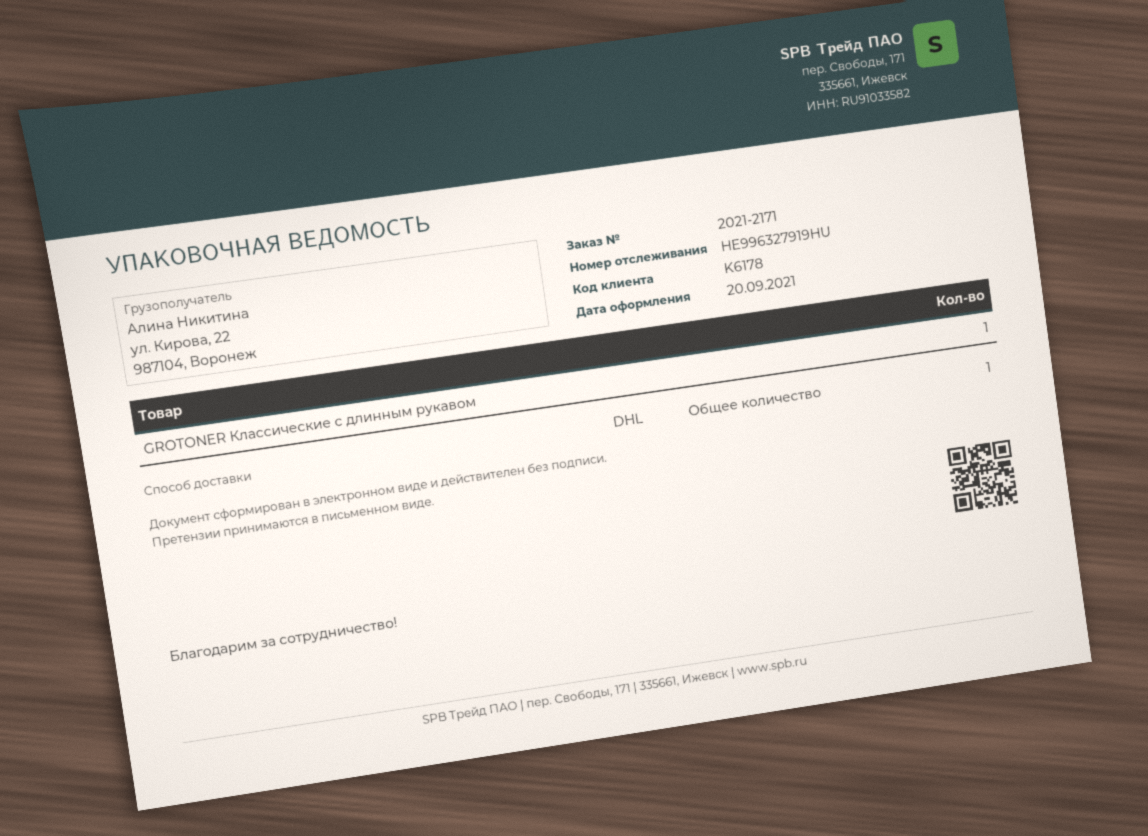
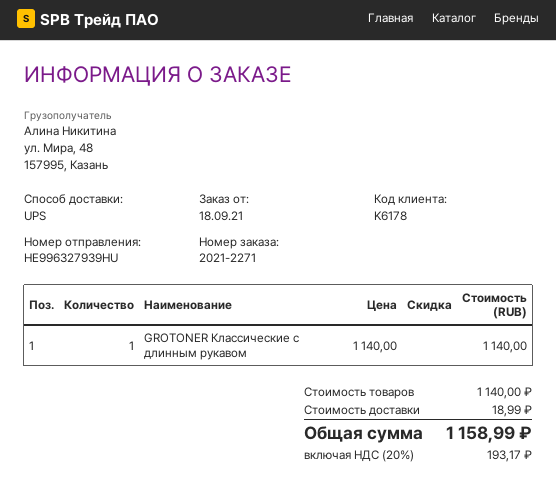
order number: 2021-2171 -> 2021-2271
order date: 2021-09-20 -> 2021-09-18
shipping method: DHL -> UPS
tracking number: HE996327919HU -> HE996327939HU
ship to: ул. Кирова, 22, 987104, Воронеж -> ул. Мира, 48, 157995, Казань

